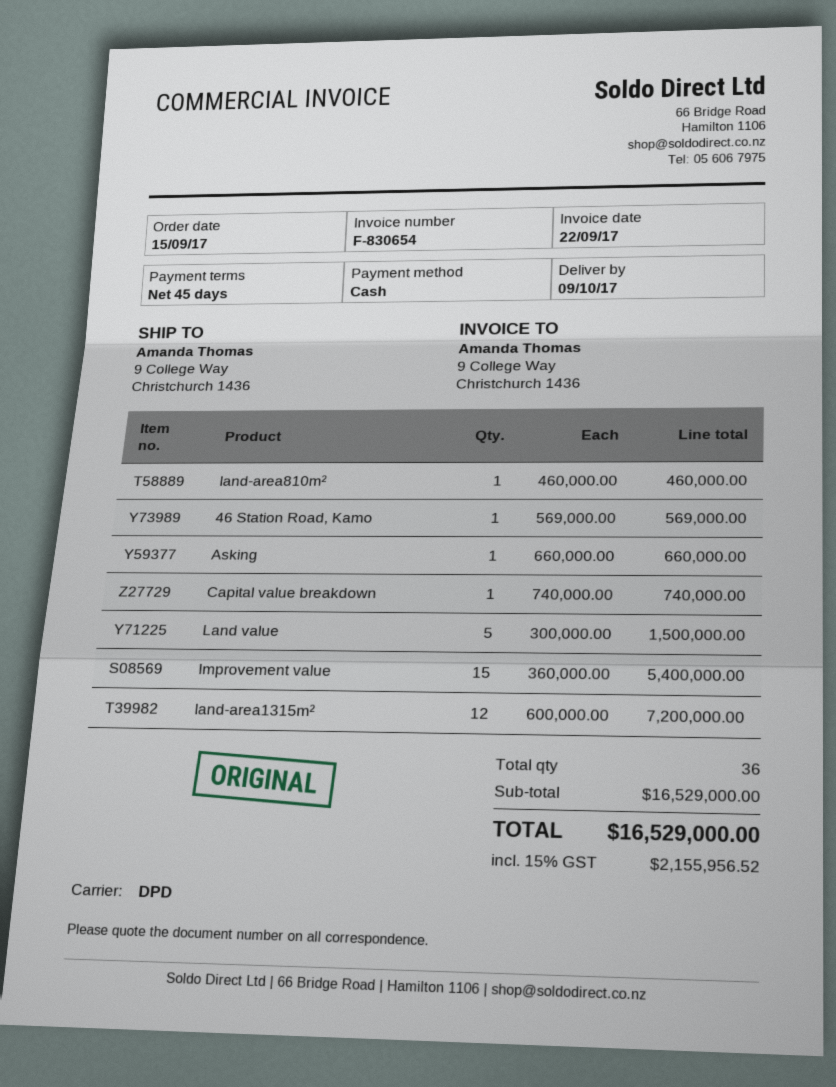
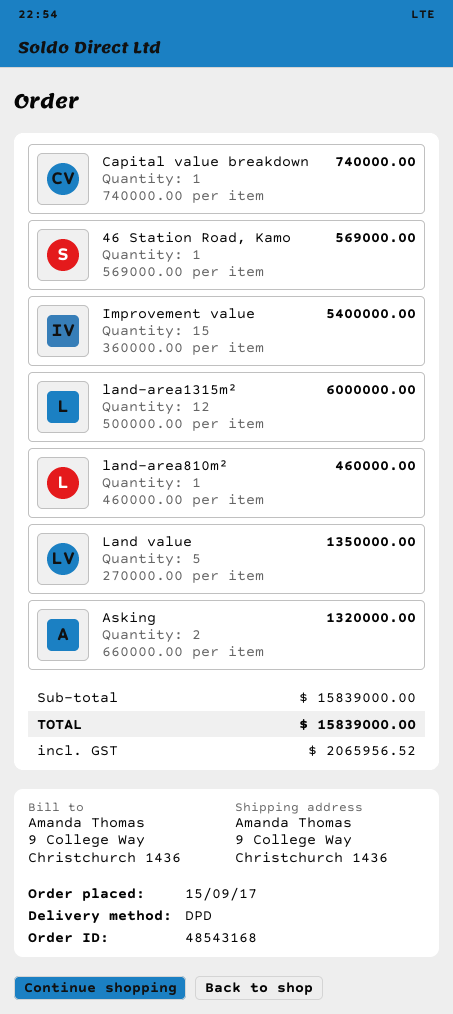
Asking: 1 x 660000.00 = 660000.00 -> 2 x 660000.00 = 1320000.00
Land value: 5 x 300000.00 = 1500000.00 -> 5 x 270000.00 = 1350000.00
land-area1315m²: 12 x 600000.00 = 7200000.00 -> 12 x 500000.00 = 6000000.00
subtotal: 16529000.00 -> 15839000.00
tax: 2155956.52 -> 2065956.52
total: 16529000.00 -> 15839000.00

